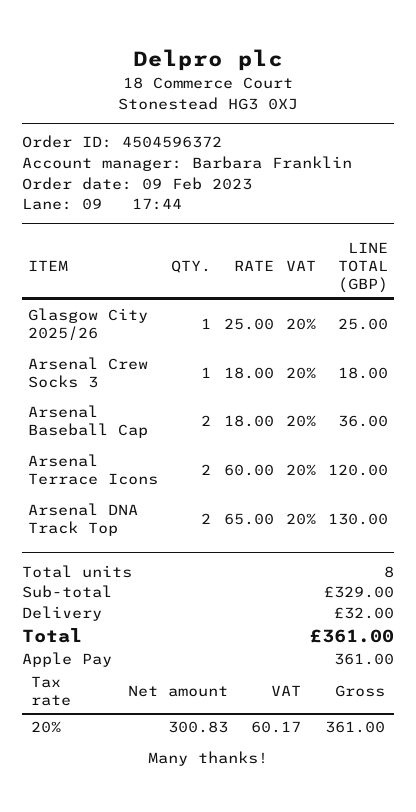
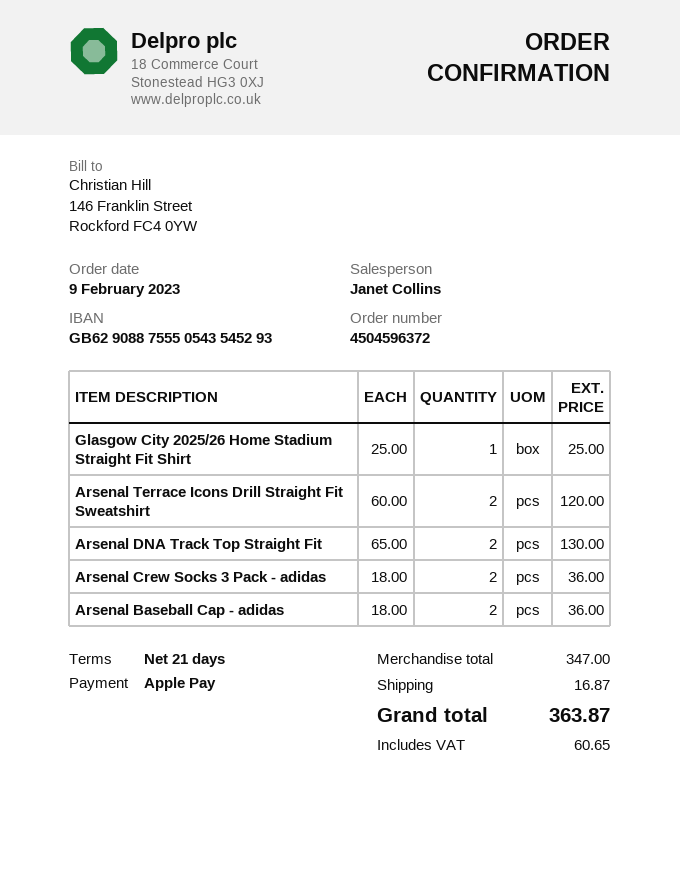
sales rep: Barbara Franklin -> Janet Collins
Arsenal Crew Socks 3: 1 x 18.00 = 18.00 -> 2 x 18.00 = 36.00
subtotal: 329.00 -> 347.00
shipping: 32.00 -> 16.87
tax: 60.17 -> 60.65
total: 361.00 -> 363.87

